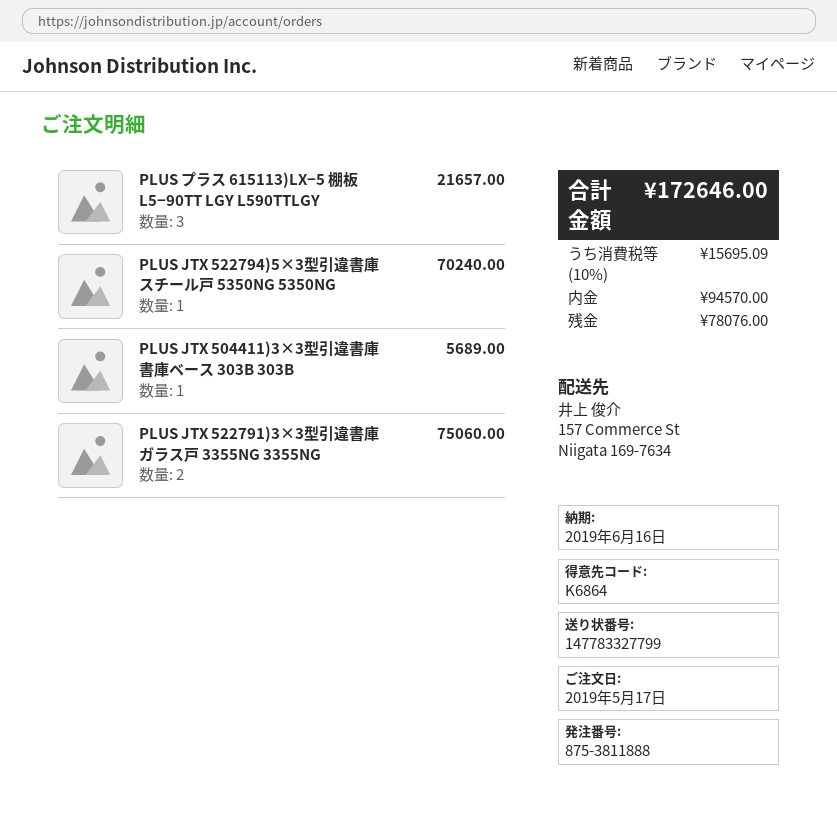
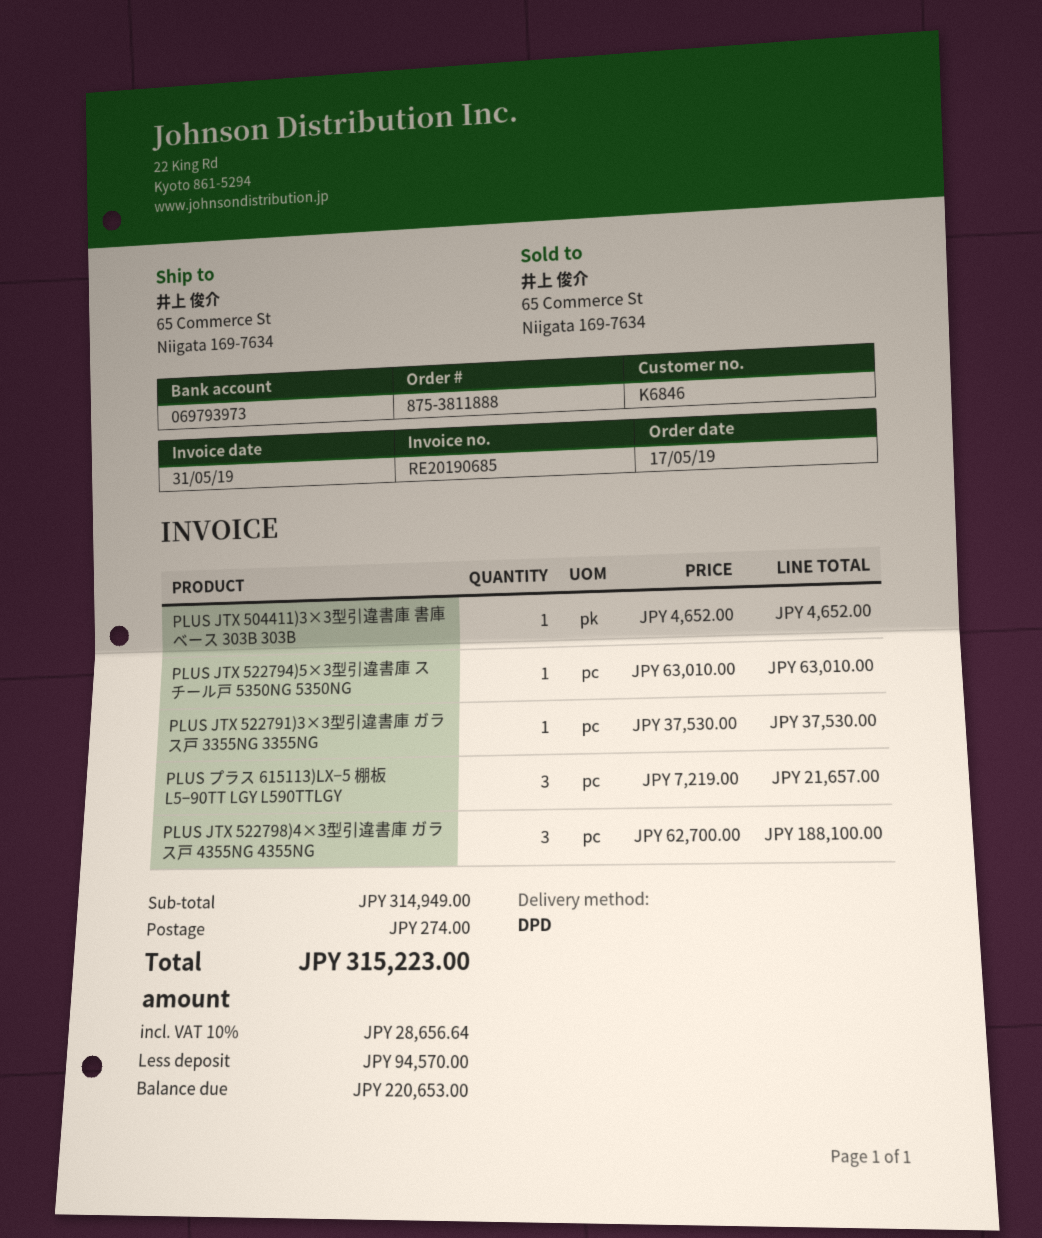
customer number: K6864 -> K6846
ship to: 157 Commerce St, Niigata 169-7634 -> 65 Commerce St, Niigata 169-7634
PLUS JTX 522794)5×3型引違書庫 スチール戸 5350NG 5350NG: 1 for 70240.00 -> 1 for 63010.00
PLUS JTX 504411)3×3型引違書庫 書庫ベース 303B 303B: 1 for 5689.00 -> 1 for 4652.00
PLUS JTX 522791)3×3型引違書庫 ガラス戸 3355NG 3355NG: 2 for 75060.00 -> 1 for 37530.00
PLUS JTX 522798)4×3型引違書庫 ガラス戸 4355NG 4355NG: none -> 3 for 188100.00
shipping: none -> 274.00
tax: 10% = 15695.09 -> 10% = 28656.64
total: 172646.00 -> 315223.00
balance: 78076.00 -> 220653.00

